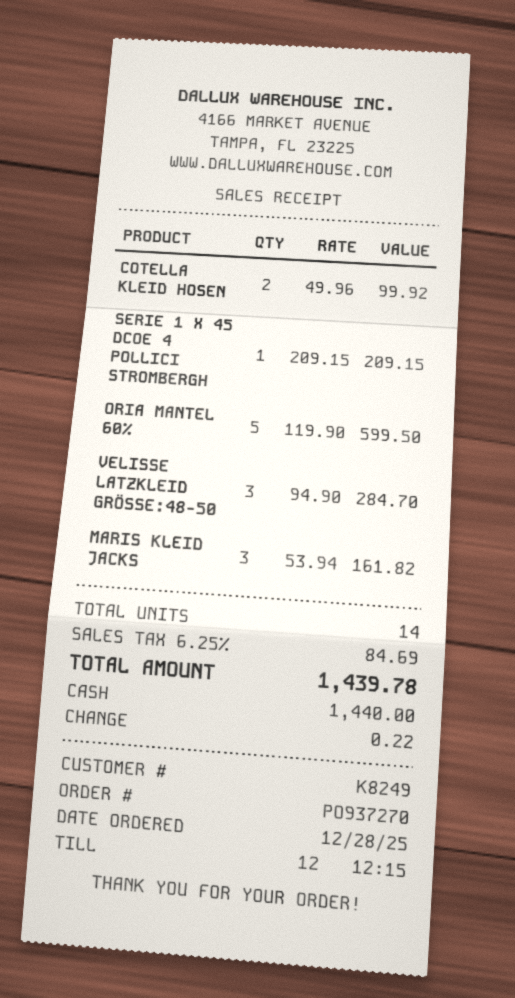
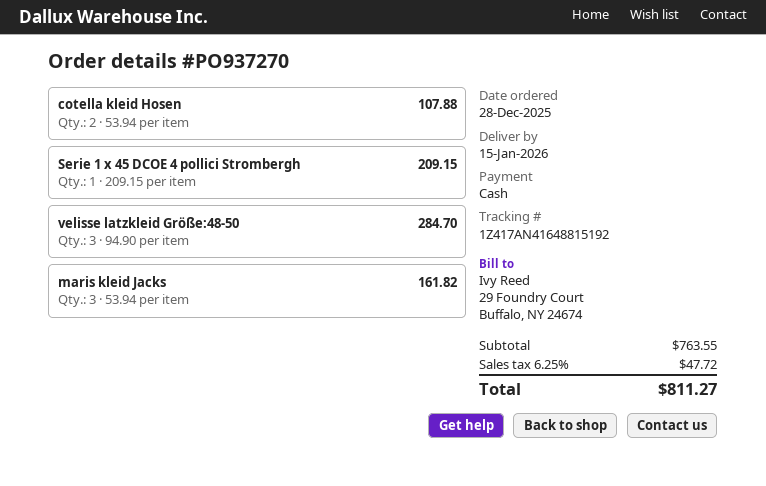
COTELLA KLEID HOSEN: 2 x 49.96 = 99.92 -> 2 x 53.94 = 107.88
ORIA MANTEL 60%: 5 x 119.90 = 599.50 -> none
tax: 6.25% = 84.69 -> 6.25% = 47.72
total: 1439.78 -> 811.27

